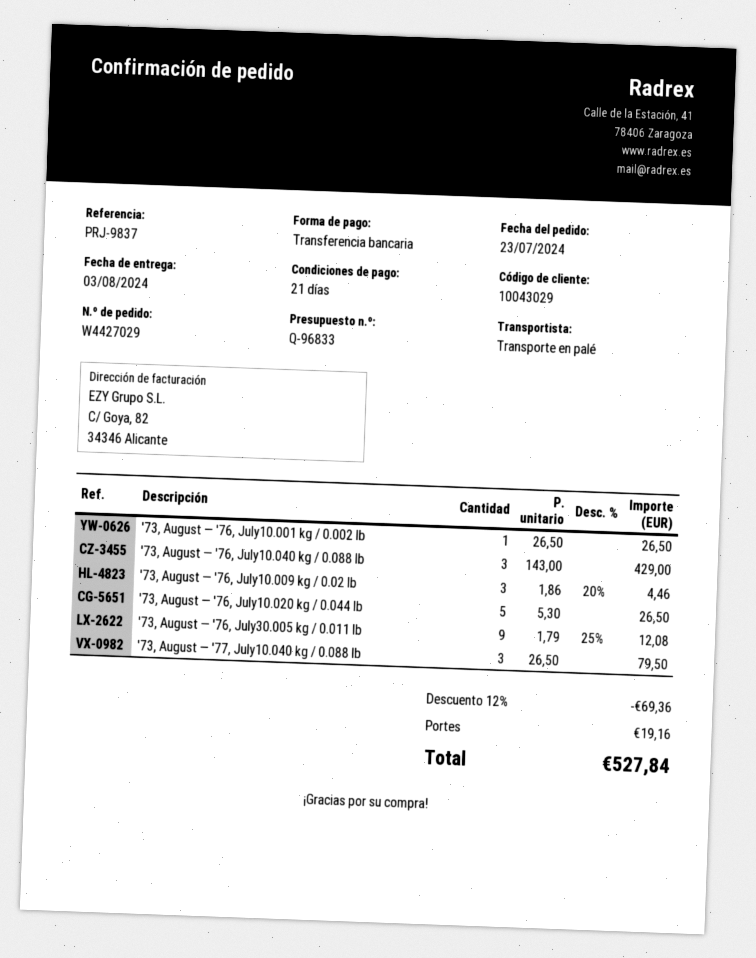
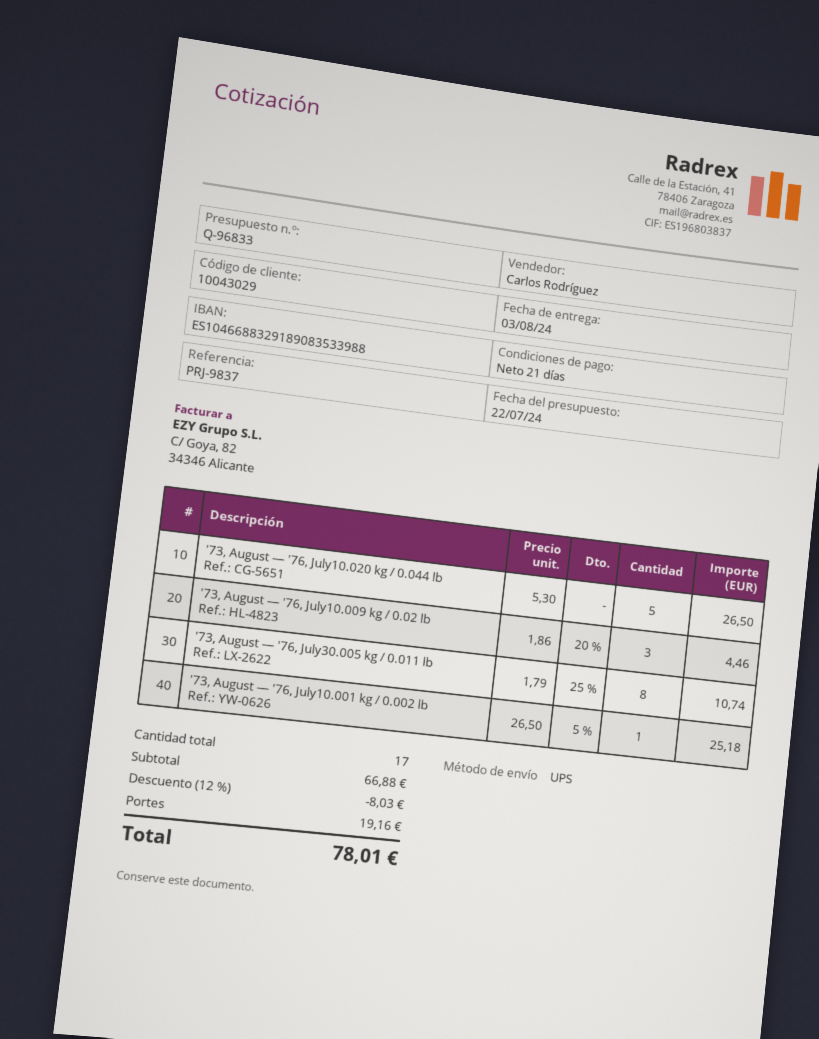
shipping method: pallet freight -> UPS
'73, August — '76, July10.001 kg / 0.002 lb: 1 x 26.50 = 26.50 -> 1 x 26.50 - 5% = 25.18
'73, August — '76, July10.040 kg / 0.088 lb: 3 x 143.00 = 429.00 -> none
'73, August — '76, July30.005 kg / 0.011 lb: 9 x 1.79 - 25% = 12.08 -> 8 x 1.79 - 25% = 10.74
'73, August — '77, July10.040 kg / 0.088 lb: 3 x 26.50 = 79.50 -> none
discount: 12% = 69.36 -> 12% = 8.03
total: 527.84 -> 78.01

